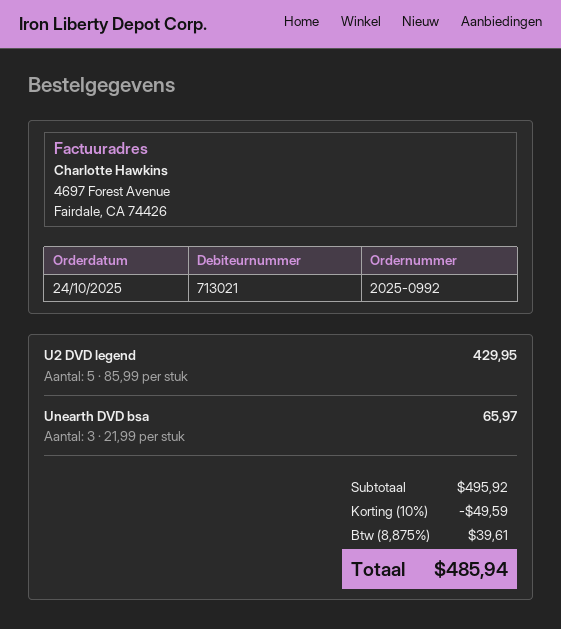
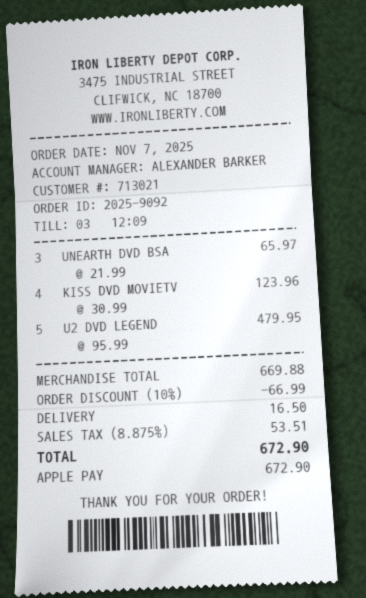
order number: 2025-0992 -> 2025-9092
order date: 2025-10-24 -> 2025-11-07
U2 DVD legend: 5 x 85.99 = 429.95 -> 5 x 95.99 = 479.95
KISS DVD MOVIETV: none -> 4 x 30.99 = 123.96
subtotal: 495.92 -> 669.88
discount: 10% = 49.59 -> 10% = 66.99
shipping: none -> 16.50
tax: 8.875% = 39.61 -> 8.875% = 53.51
total: 485.94 -> 672.90

